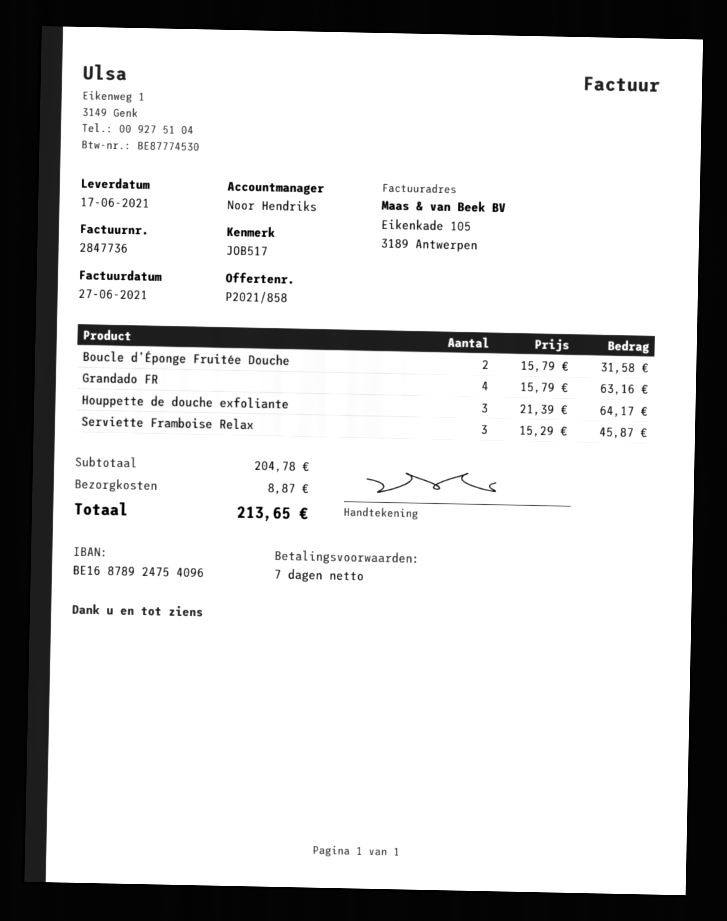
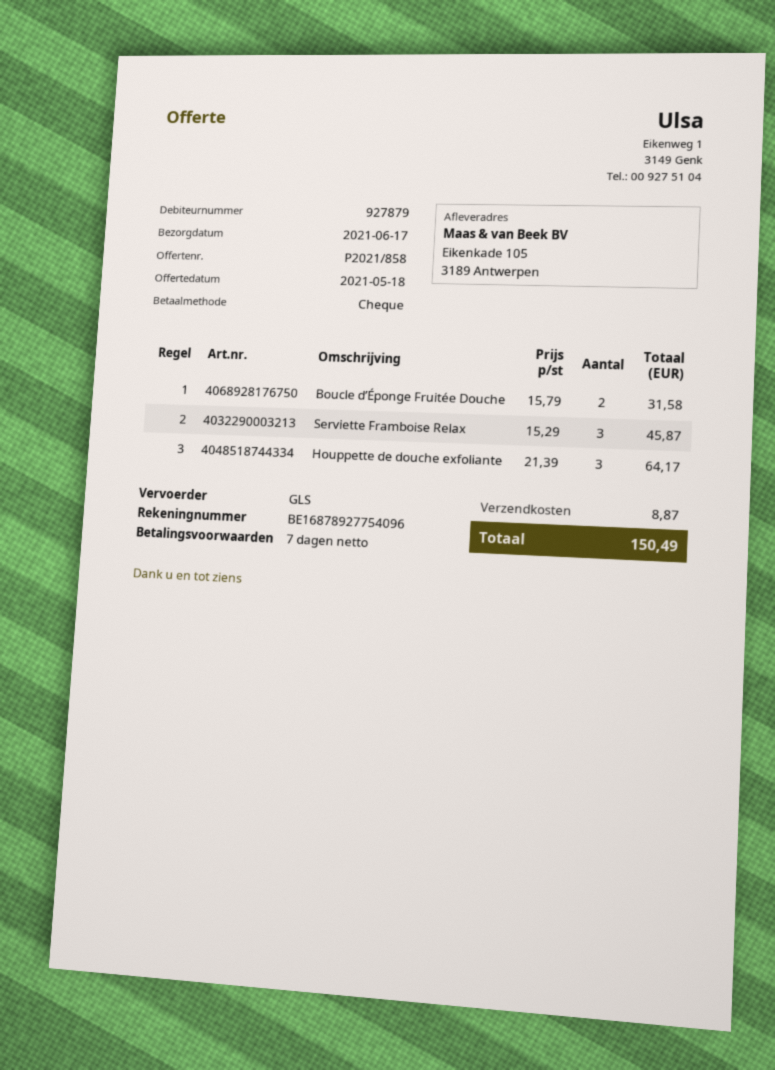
bank account: BE16878924754096 -> BE16878927754096
Grandado FR: 4 x 15.79 = 63.16 -> none
total: 213.65 -> 150.49

